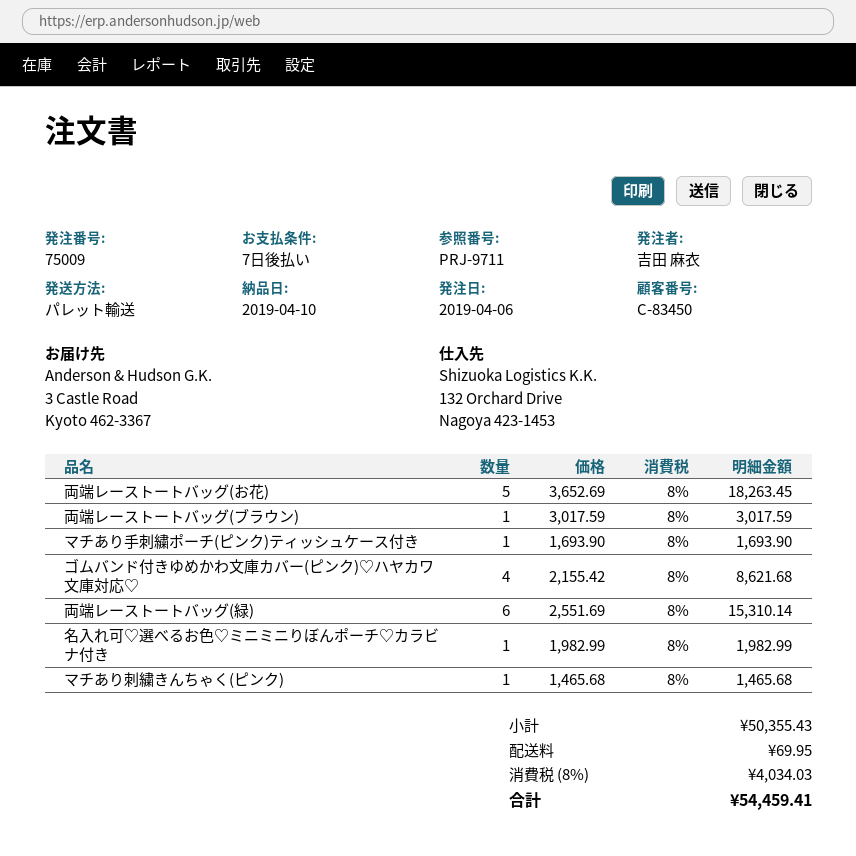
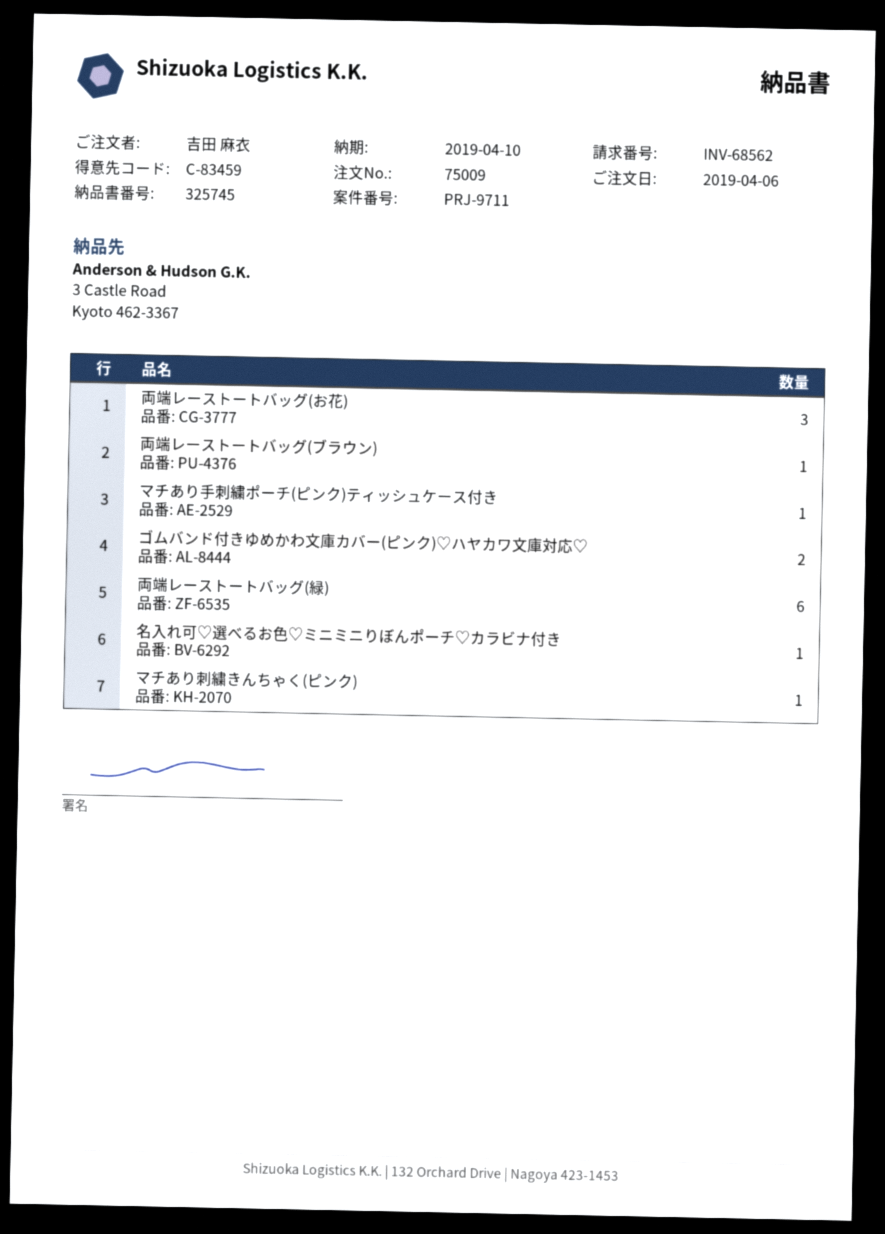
customer number: C-83450 -> C-83459
両端レーストートバッグ(お花): 5 -> 3
ゴムバンド付きゆめかわ文庫カバー(ピンク)♡ハヤカワ文庫対応♡: 4 -> 2

